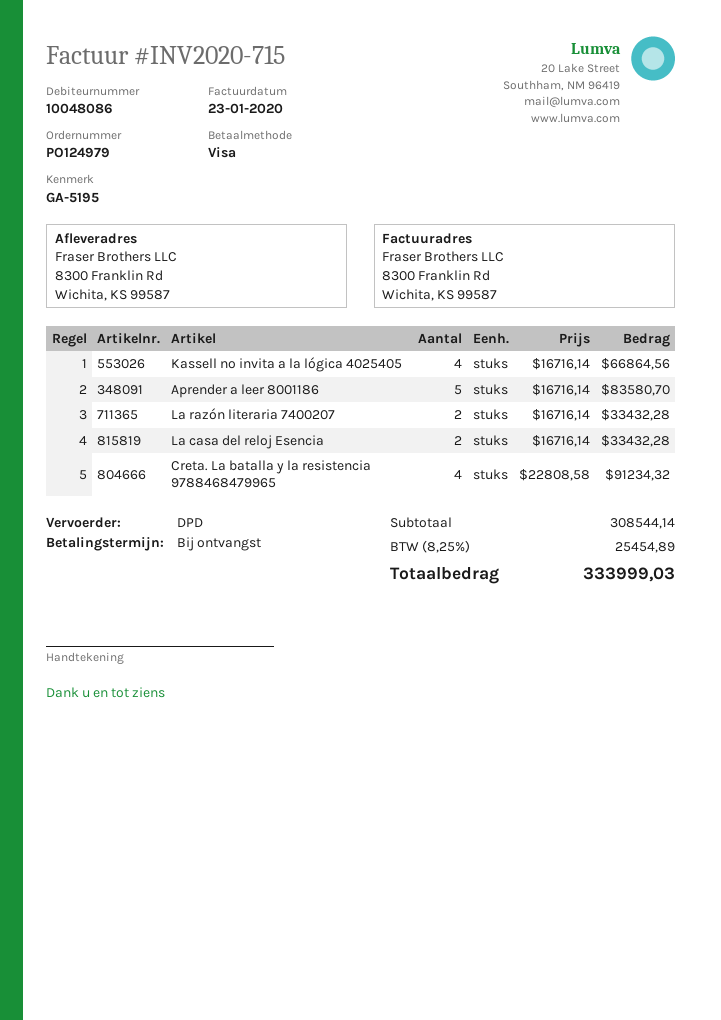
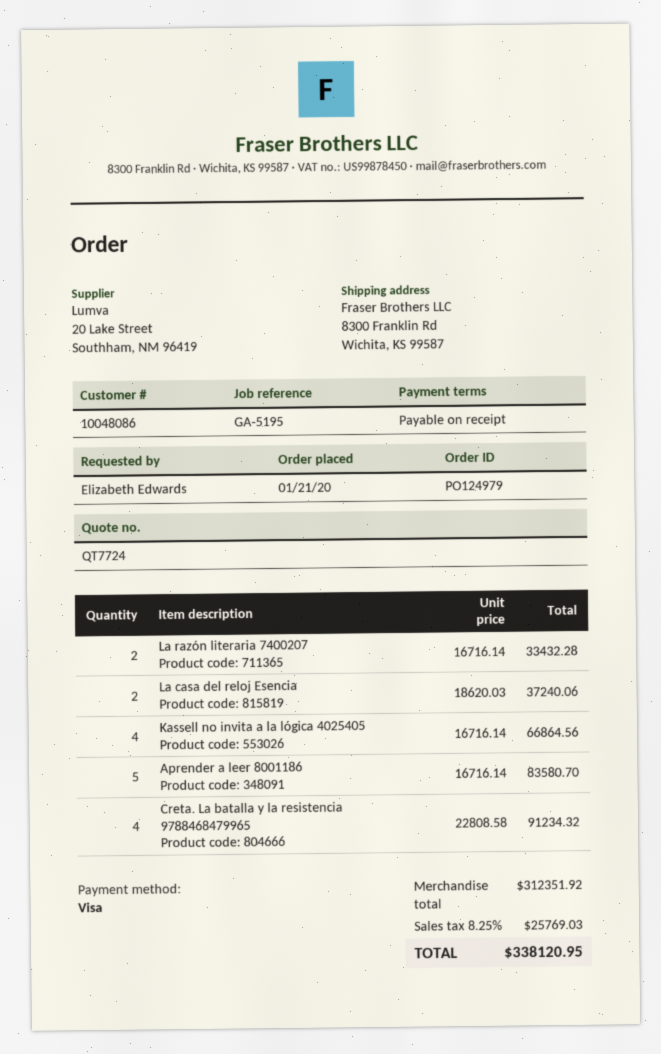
La casa del reloj Esencia: 2 x 16716.14 = 33432.28 -> 2 x 18620.03 = 37240.06
subtotal: 308544.14 -> 312351.92
tax: 8.25% = 25454.89 -> 8.25% = 25769.03
total: 333999.03 -> 338120.95

